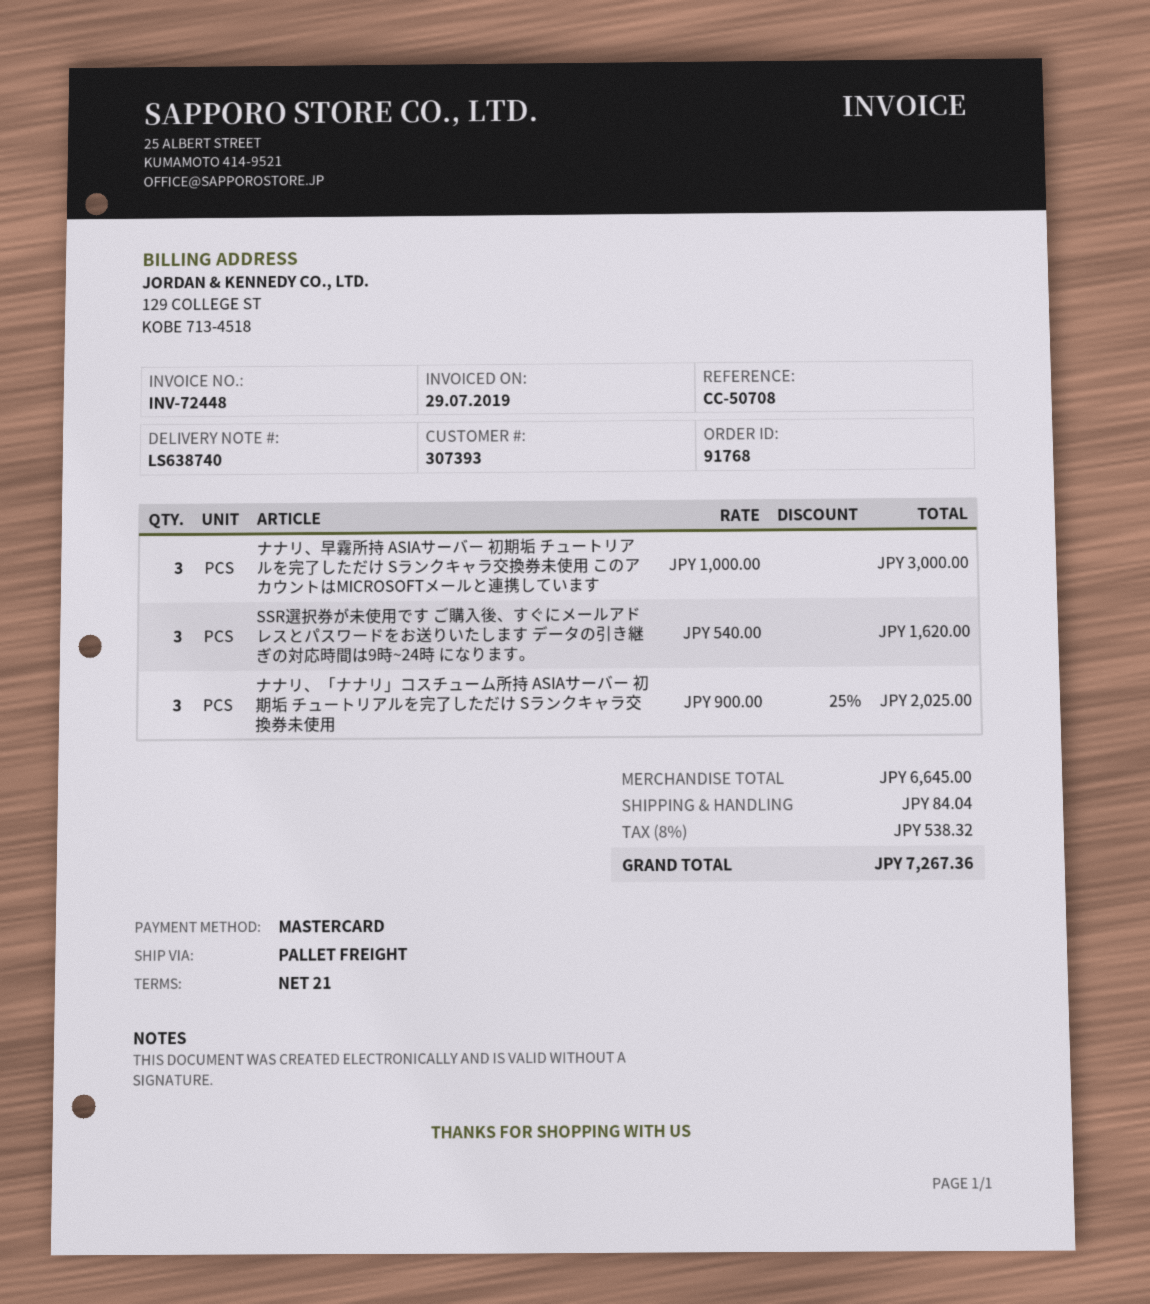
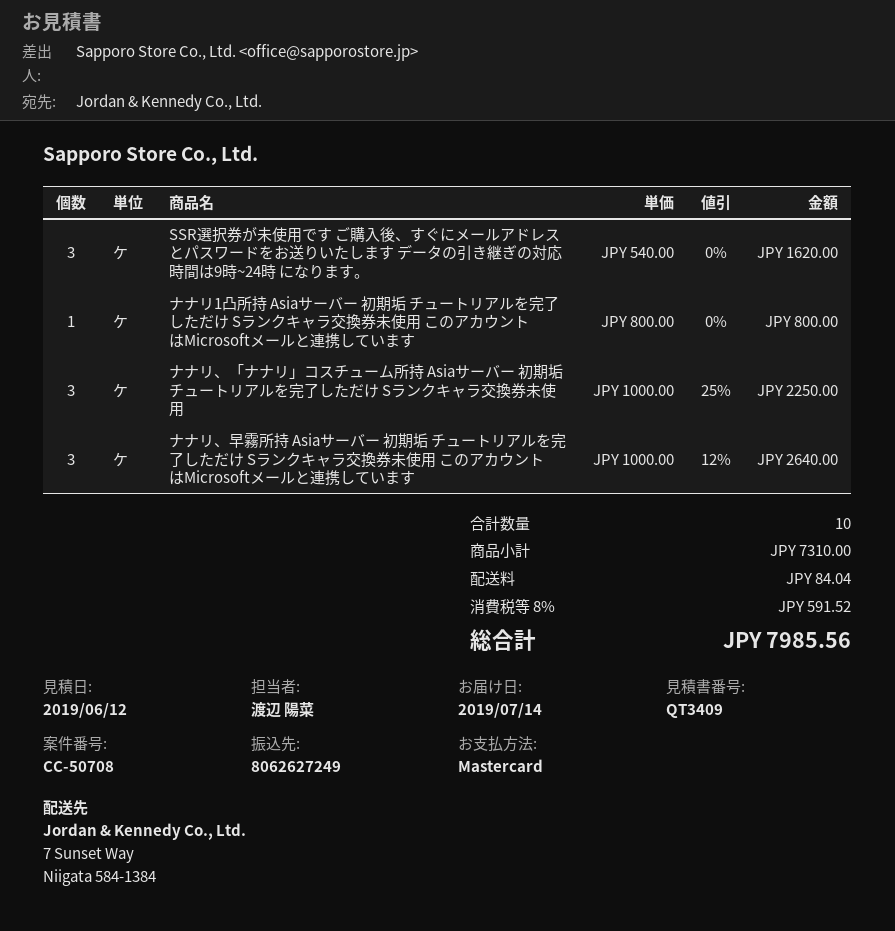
ナナリ、早霧所持 ASIAサーバー 初期垢 チュートリアルを完了しただけ Sランクキャラ交換券未使用 このアカウントはMICROSOFTメールと連携しています: 3 x 1000.00 = 3000.00 -> 3 x 1000.00 - 12% = 2640.00
ナナリ、「ナナリ」コスチューム所持 ASIAサーバー 初期垢 チュートリアルを完了しただけ Sランクキャラ交換券未使用: 3 x 900.00 - 25% = 2025.00 -> 3 x 1000.00 - 25% = 2250.00
ナナリ1凸所持 Asiaサーバー 初期垢 チュートリアルを完了しただけ Sランクキャラ交換券未使用 このアカウントはMicrosoftメールと連携しています: none -> 1 x 800.00 = 800.00
subtotal: 6645.00 -> 7310.00
tax: 8% = 538.32 -> 8% = 591.52
total: 7267.36 -> 7985.56

